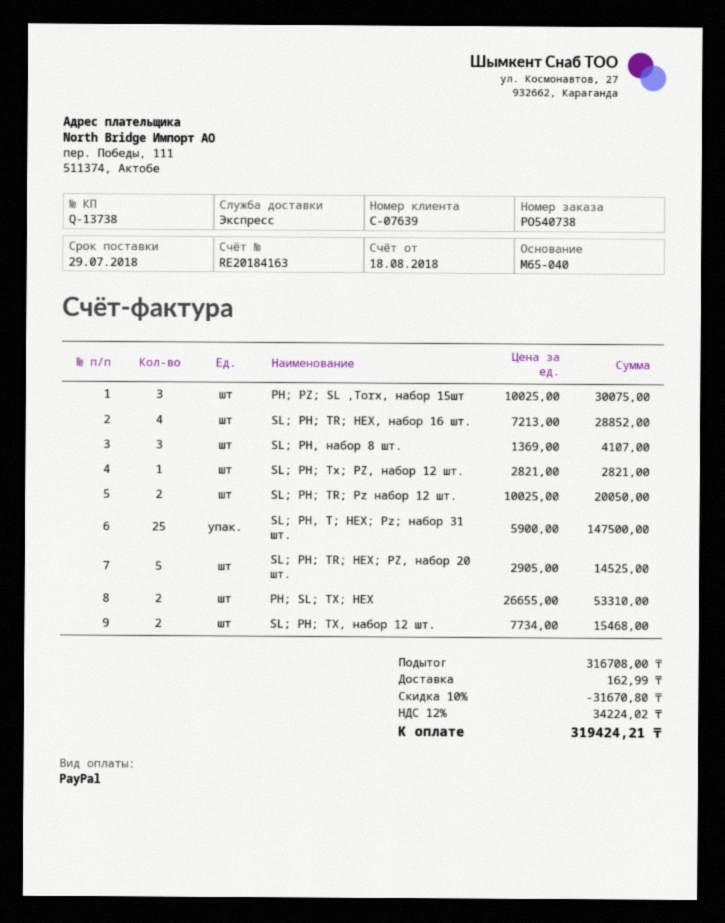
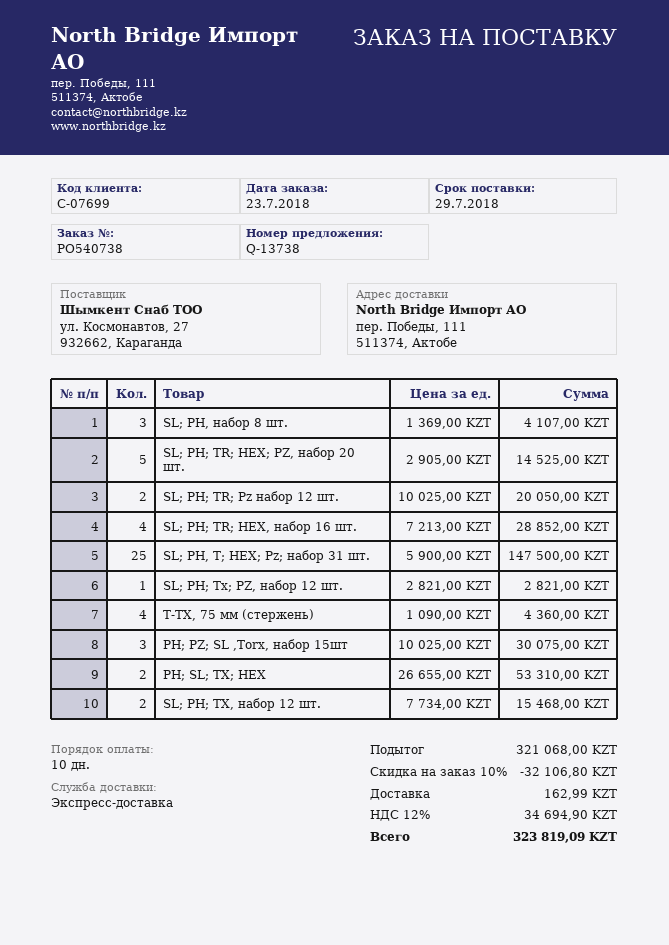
customer number: C-07639 -> C-07699
T-TX, 75 мм (стержень): none -> 4 x 1090.00 = 4360.00
subtotal: 316708.00 -> 321068.00
discount: 10% = 31670.80 -> 10% = 32106.80
tax: 12% = 34224.02 -> 12% = 34694.90
total: 319424.21 -> 323819.09

